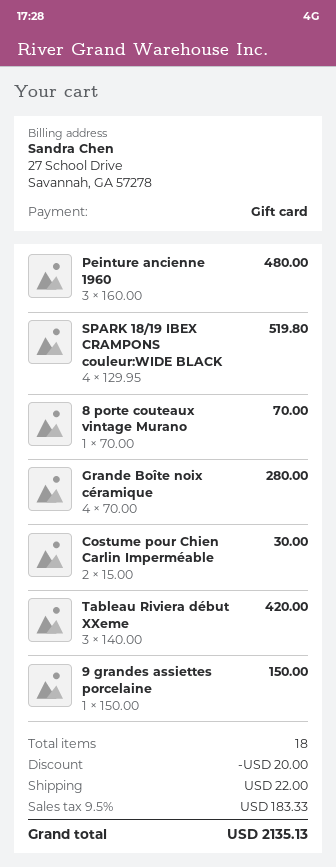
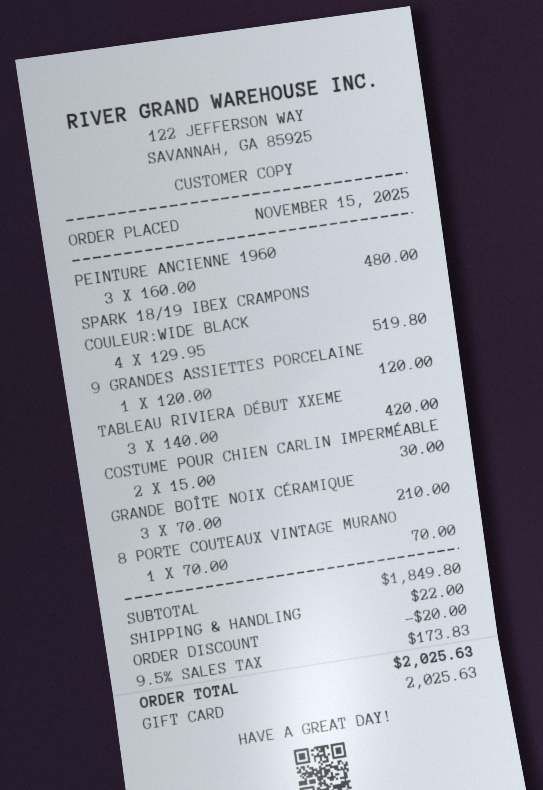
Grande Boîte noix céramique: 4 x 70.00 = 280.00 -> 3 x 70.00 = 210.00
9 grandes assiettes porcelaine: 1 x 150.00 = 150.00 -> 1 x 120.00 = 120.00
tax: 9.5% = 183.33 -> 9.5% = 173.83
total: 2135.13 -> 2025.63

